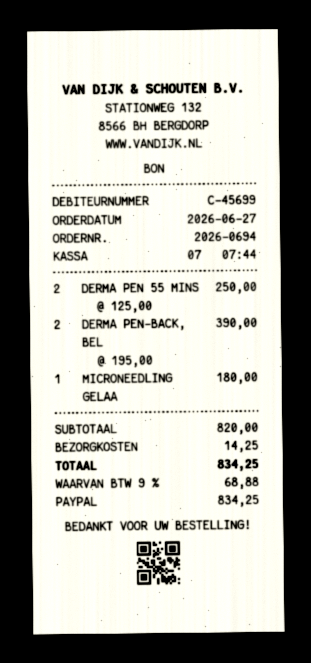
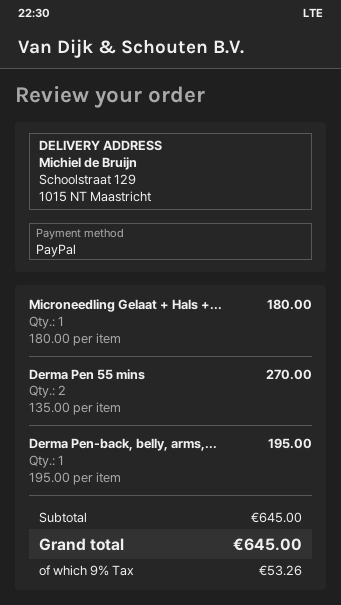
DERMA PEN 55 MINS: 2 x 125.00 = 250.00 -> 2 x 135.00 = 270.00
DERMA PEN-BACK, BEL: 2 x 195.00 = 390.00 -> 1 x 195.00 = 195.00
subtotal: 820.00 -> 645.00
shipping: 14.25 -> none
tax: 9% = 68.88 -> 9% = 53.26
total: 834.25 -> 645.00

